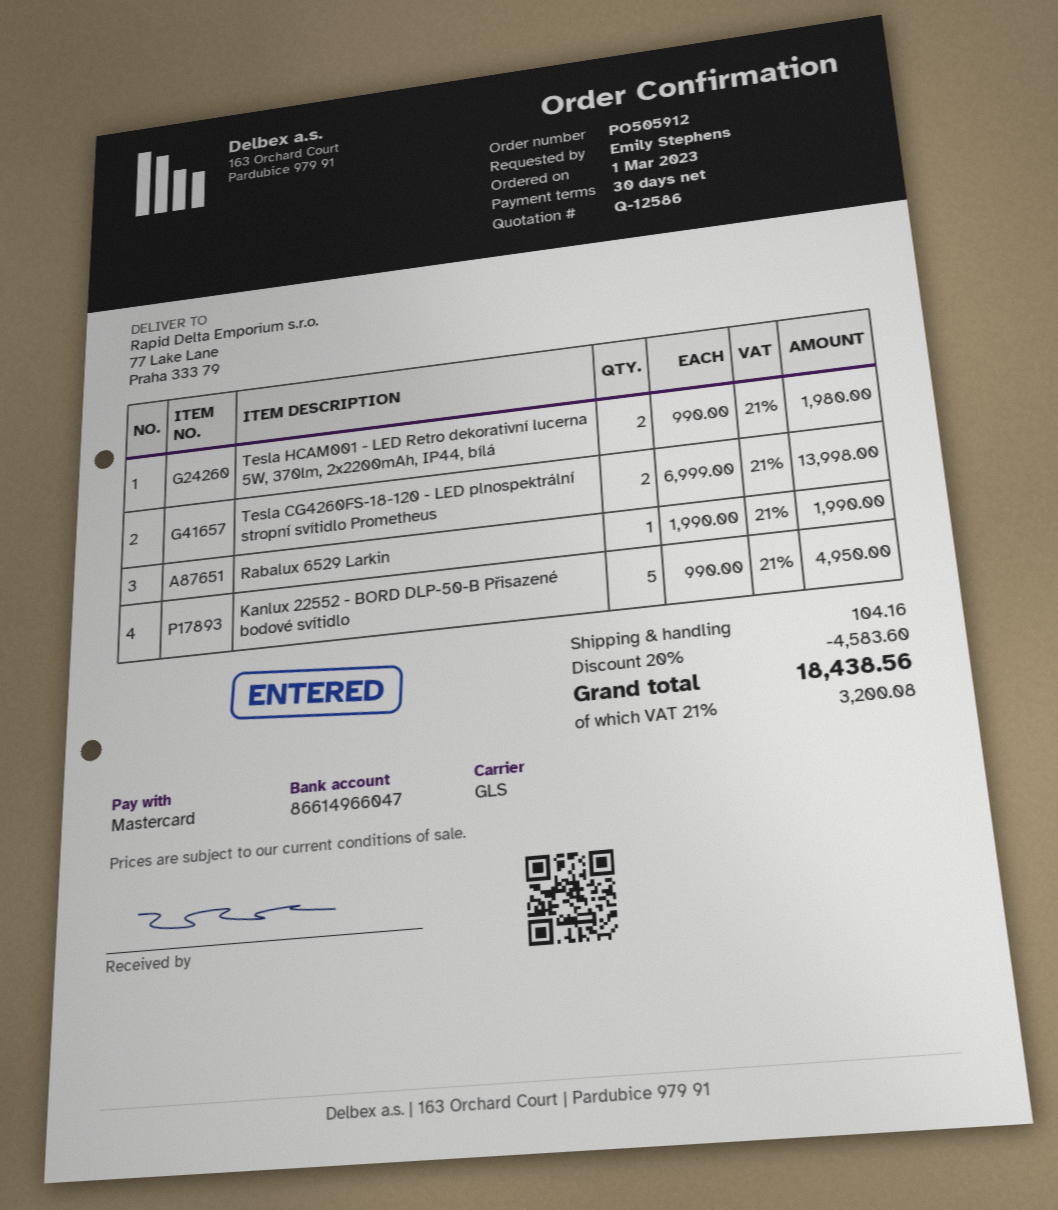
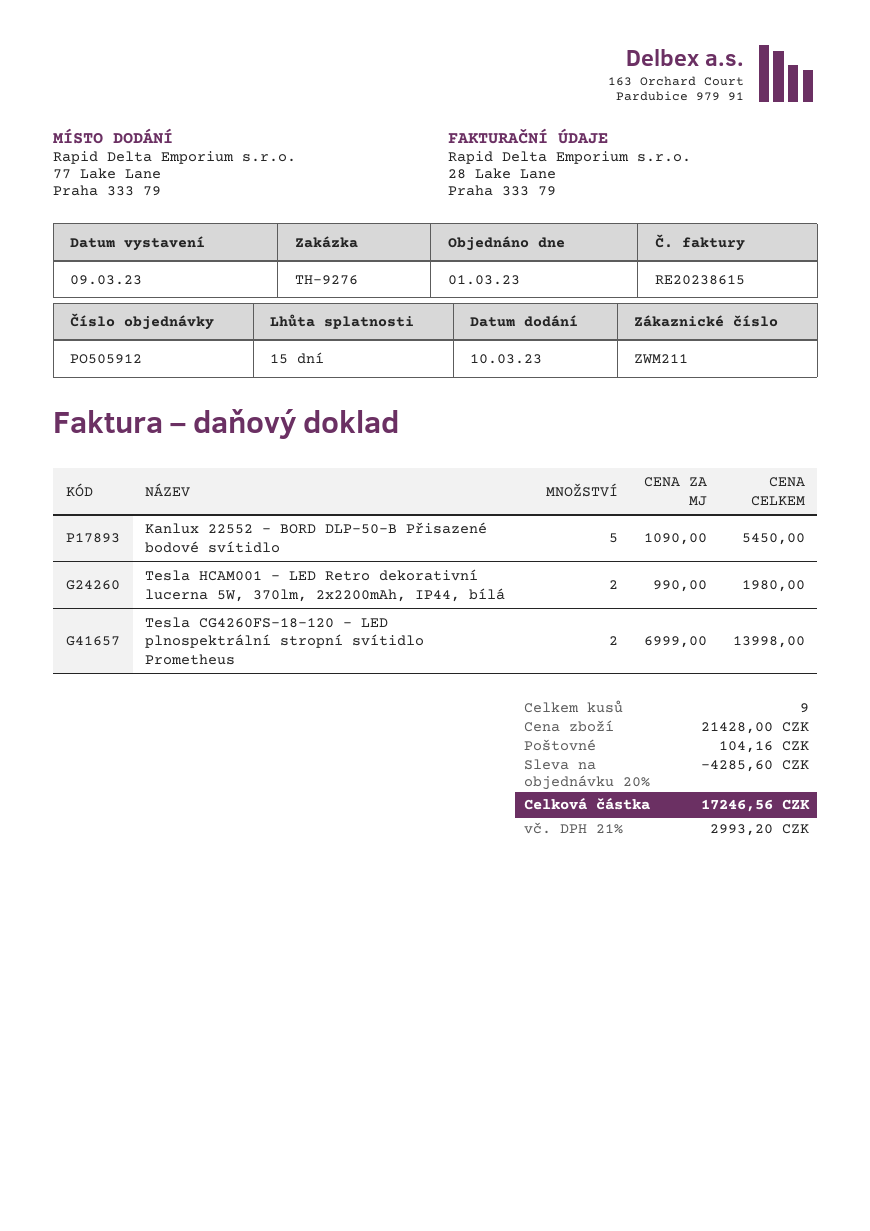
payment terms: 30 days -> 15 days
Rabalux 6529 Larkin: 1 x 1990.00 = 1990.00 -> none
Kanlux 22552 - BORD DLP-50-B Přisazené bodové svítidlo: 5 x 990.00 = 4950.00 -> 5 x 1090.00 = 5450.00
discount: 20% = 4583.60 -> 20% = 4285.60
tax: 21% = 3200.08 -> 21% = 2993.20
total: 18438.56 -> 17246.56

